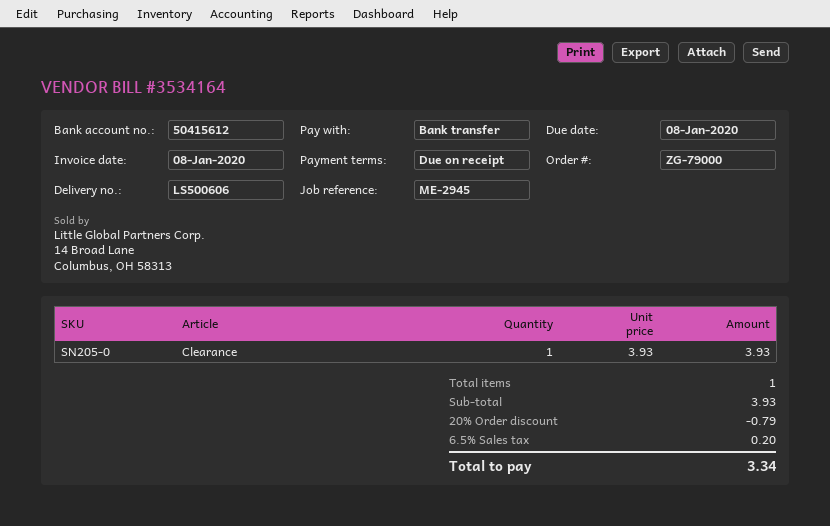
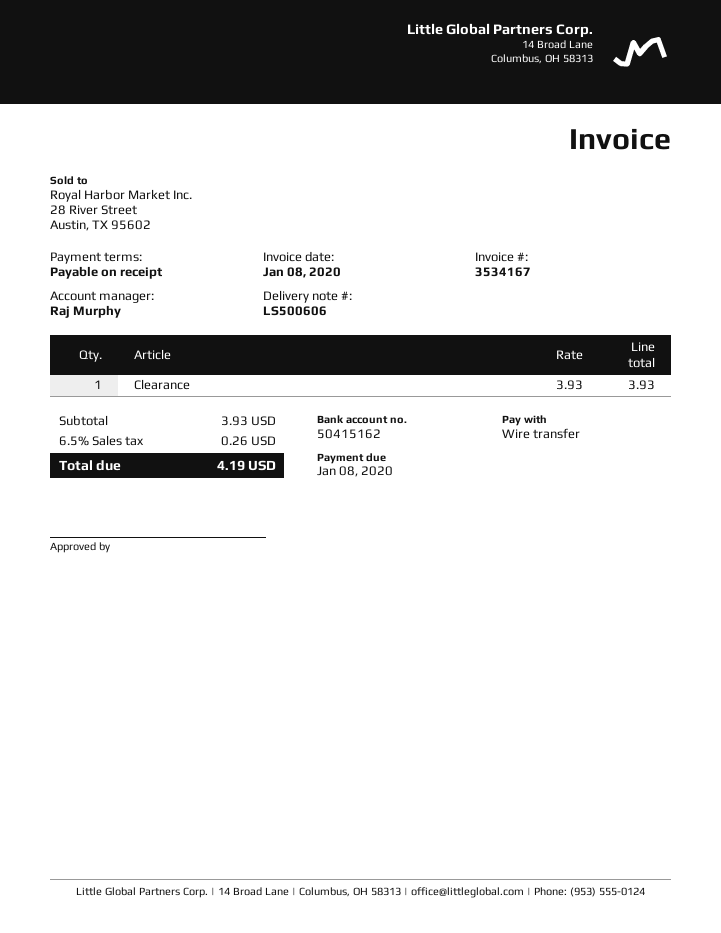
invoice number: 3534164 -> 3534167
bank account: 50415612 -> 50415162
discount: 20% = 0.79 -> none
tax: 6.5% = 0.20 -> 6.5% = 0.26
total: 3.34 -> 4.19

